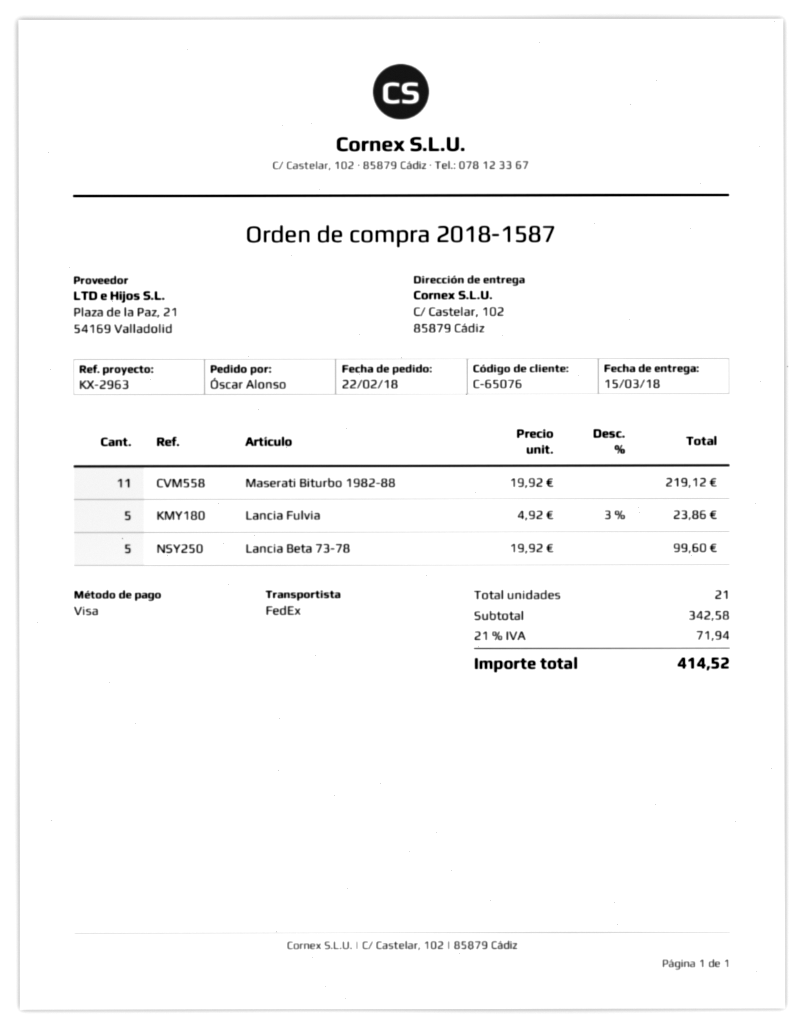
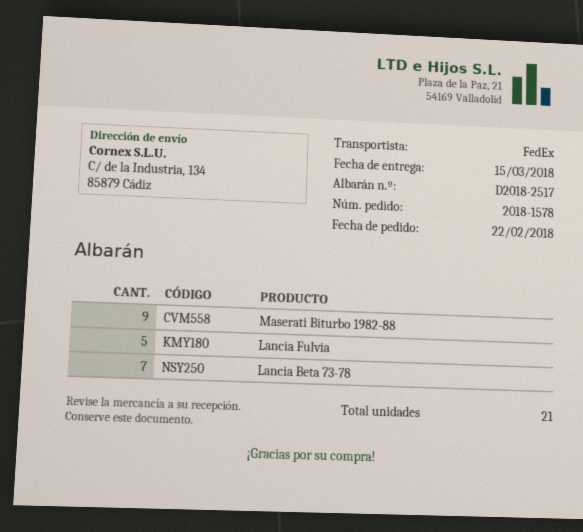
order number: 2018-1587 -> 2018-1578
ship to: C/ Castelar, 102, 85879 Cádiz -> C/ de la Industria, 134, 85879 Cádiz
Maserati Biturbo 1982-88: 11 -> 9
Lancia Beta 73-78: 5 -> 7

